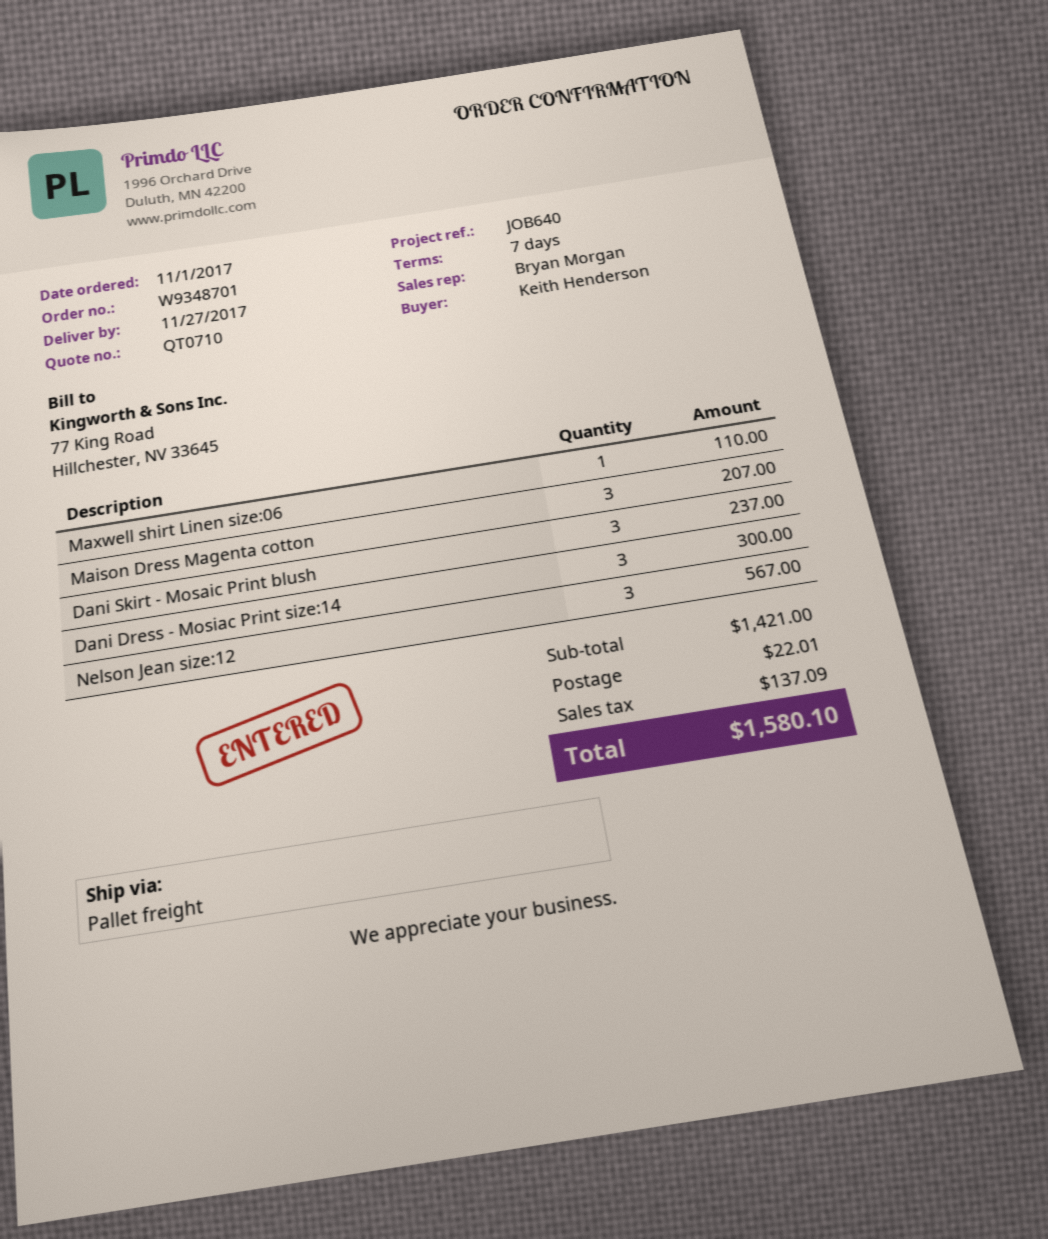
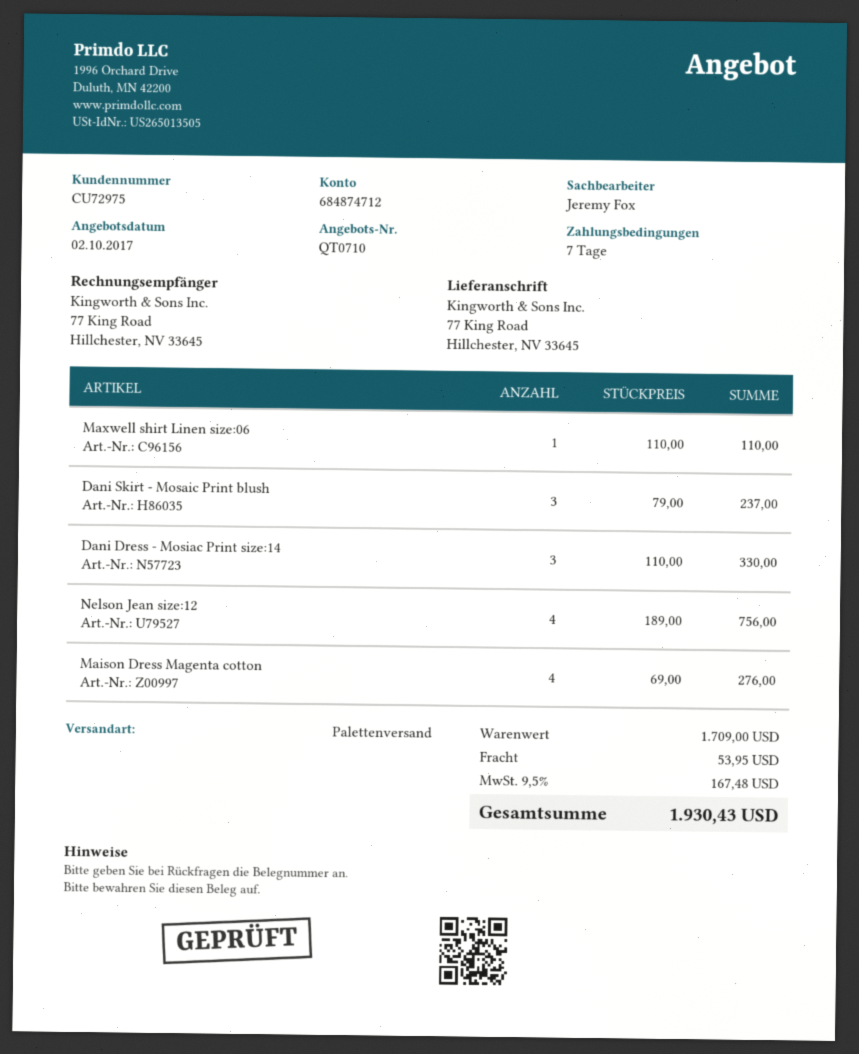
sales rep: Bryan Morgan -> Jeremy Fox
Maison Dress Magenta cotton: 3 for 207.00 -> 4 for 276.00
Dani Dress - Mosiac Print size:14: 3 for 300.00 -> 3 for 330.00
Nelson Jean size:12: 3 for 567.00 -> 4 for 756.00
subtotal: 1421.00 -> 1709.00
shipping: 22.01 -> 53.95
tax: 137.09 -> 167.48
total: 1580.10 -> 1930.43

